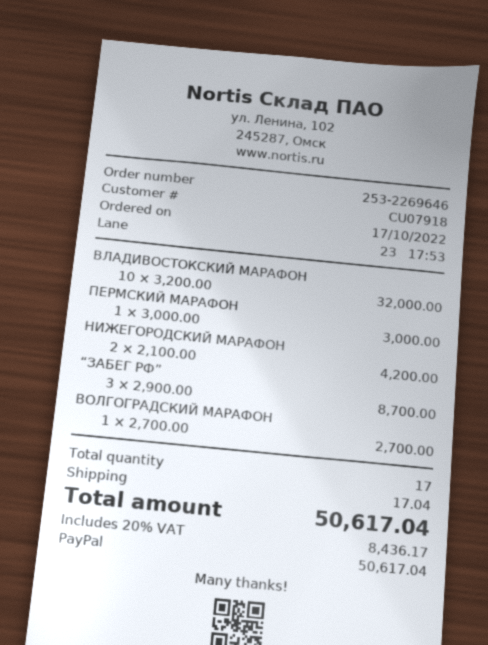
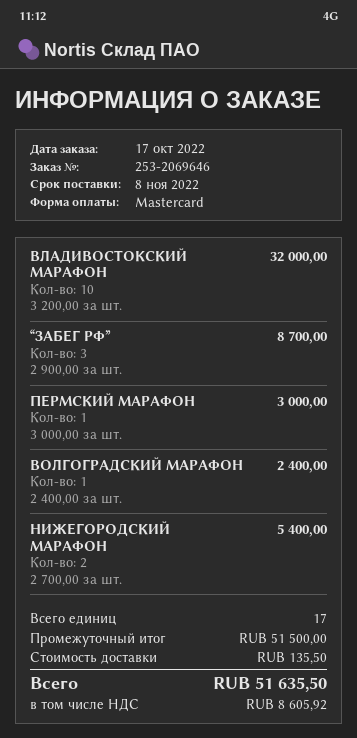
order number: 253-2269646 -> 253-2069646
payment method: PayPal -> Mastercard
НИЖЕГОРОДСКИЙ МАРАФОН: 2 x 2100.00 = 4200.00 -> 2 x 2700.00 = 5400.00
ВОЛГОГРАДСКИЙ МАРАФОН: 1 x 2700.00 = 2700.00 -> 1 x 2400.00 = 2400.00
shipping: 17.04 -> 135.50
tax: 8436.17 -> 8605.92
total: 50617.04 -> 51635.50

